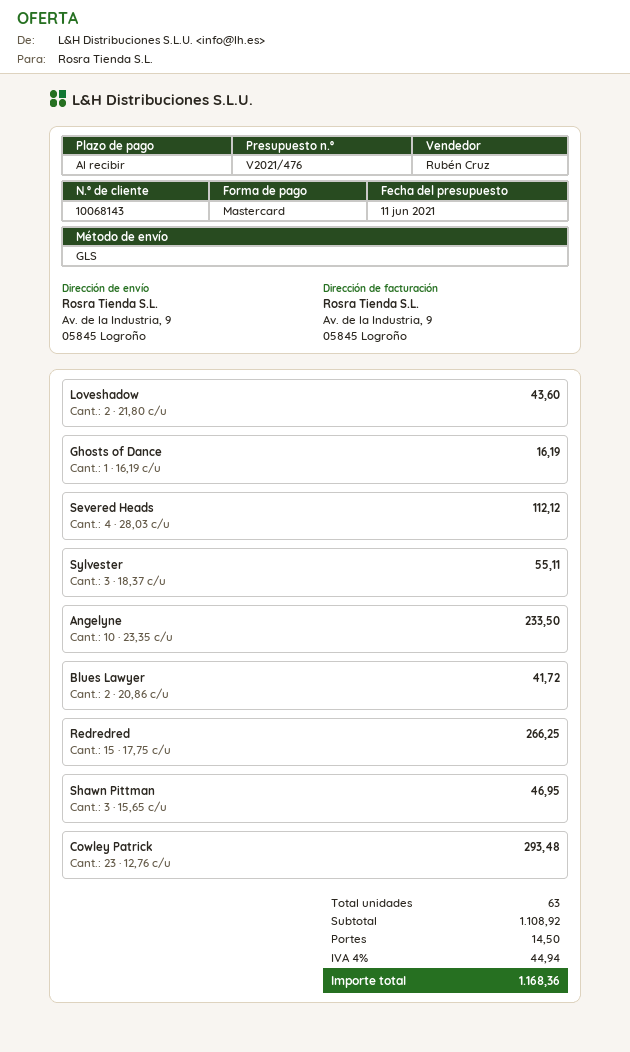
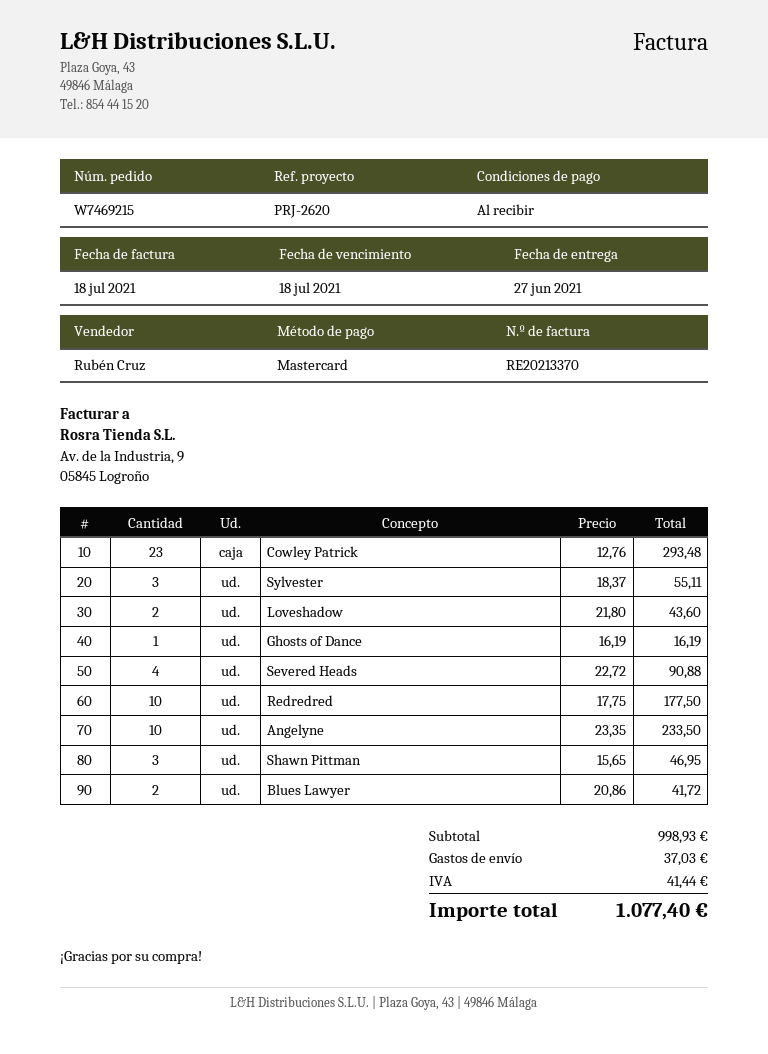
Severed Heads: 4 x 28.03 = 112.12 -> 4 x 22.72 = 90.88
Redredred: 15 x 17.75 = 266.25 -> 10 x 17.75 = 177.50
subtotal: 1108.92 -> 998.93
shipping: 14.50 -> 37.03
tax: 44.94 -> 41.44
total: 1168.36 -> 1077.40

